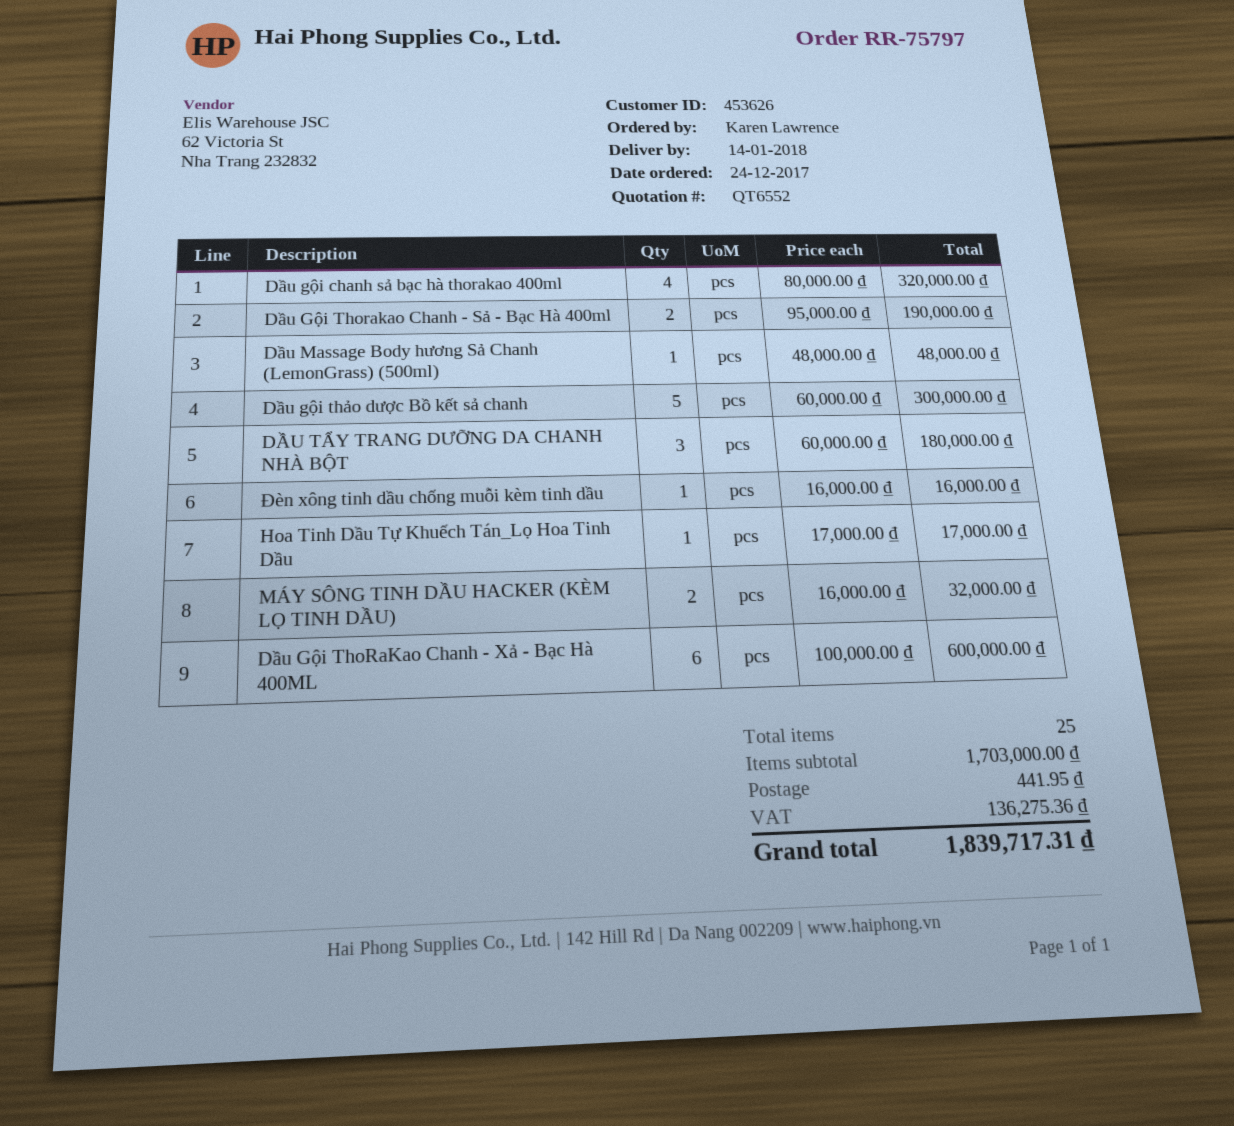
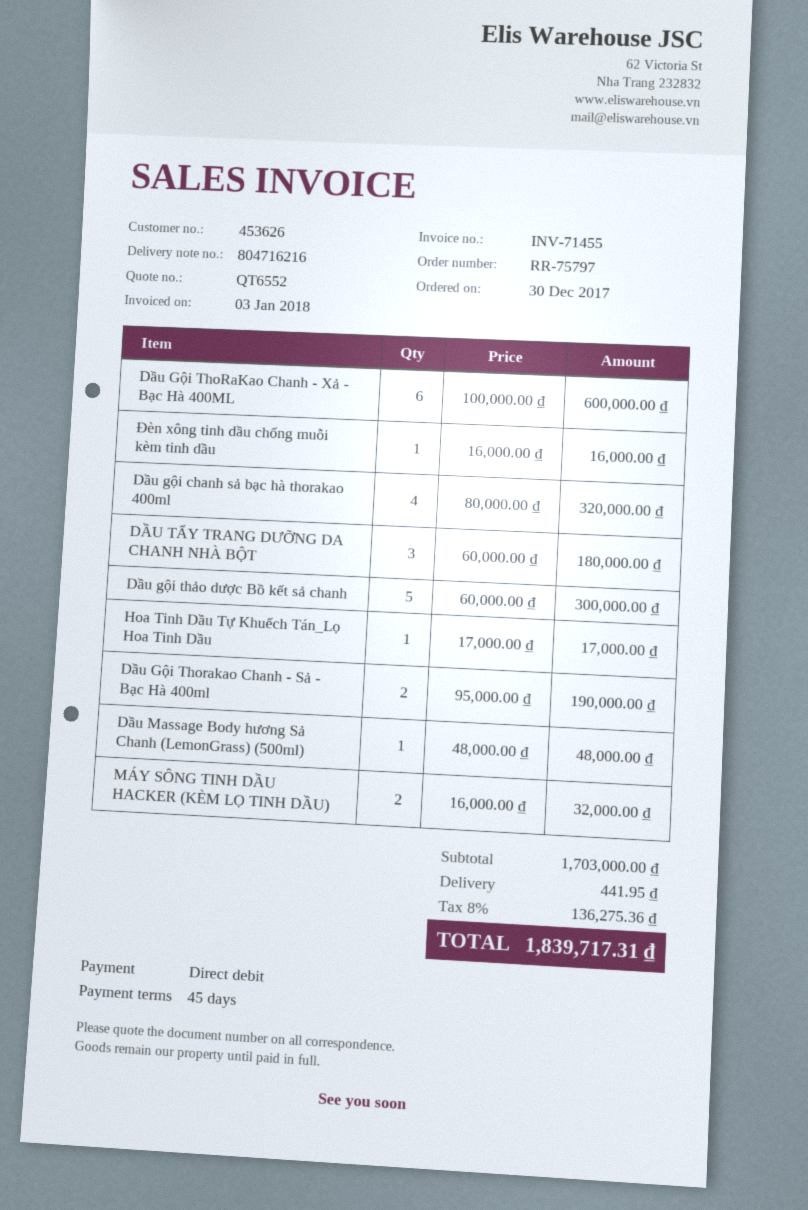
order date: 2017-12-24 -> 2017-12-30

